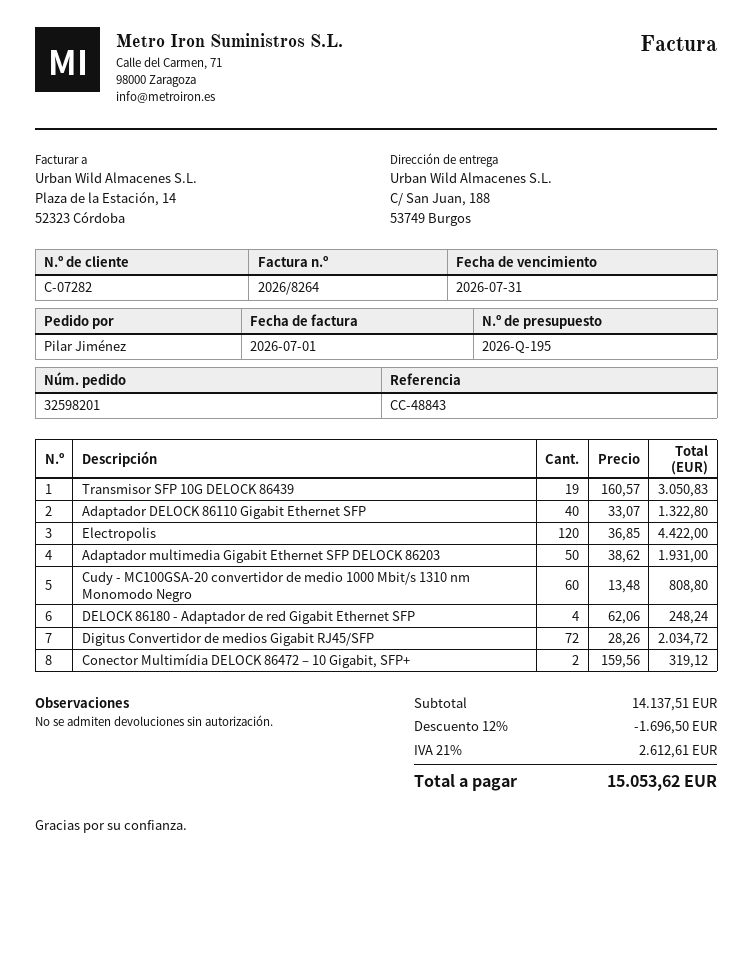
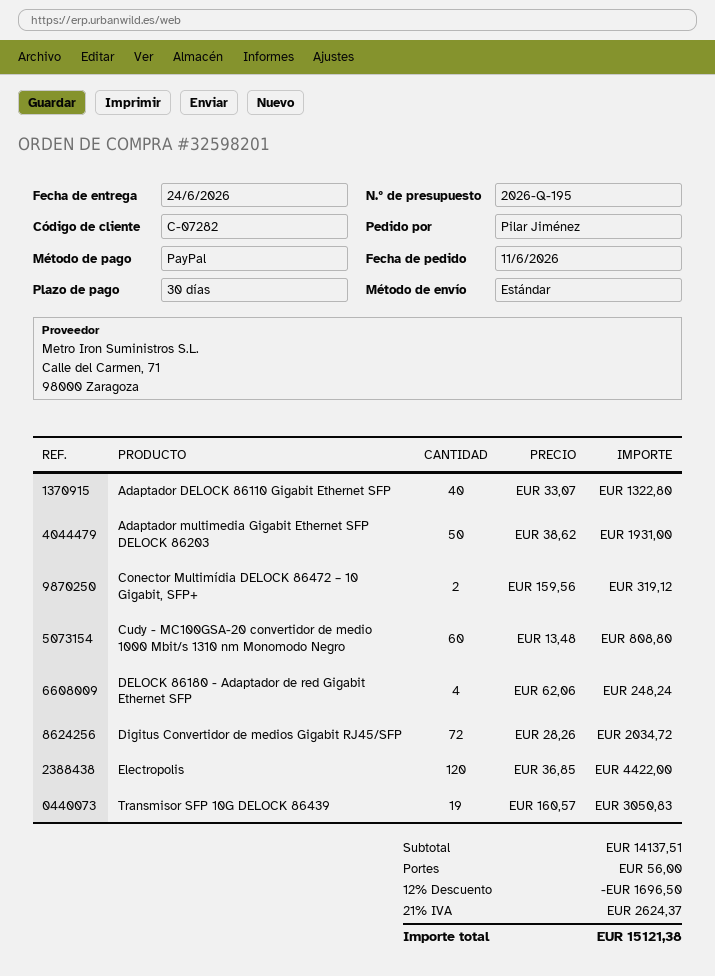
shipping: none -> 56.00
tax: 21% = 2612.61 -> 21% = 2624.37
total: 15053.62 -> 15121.38

